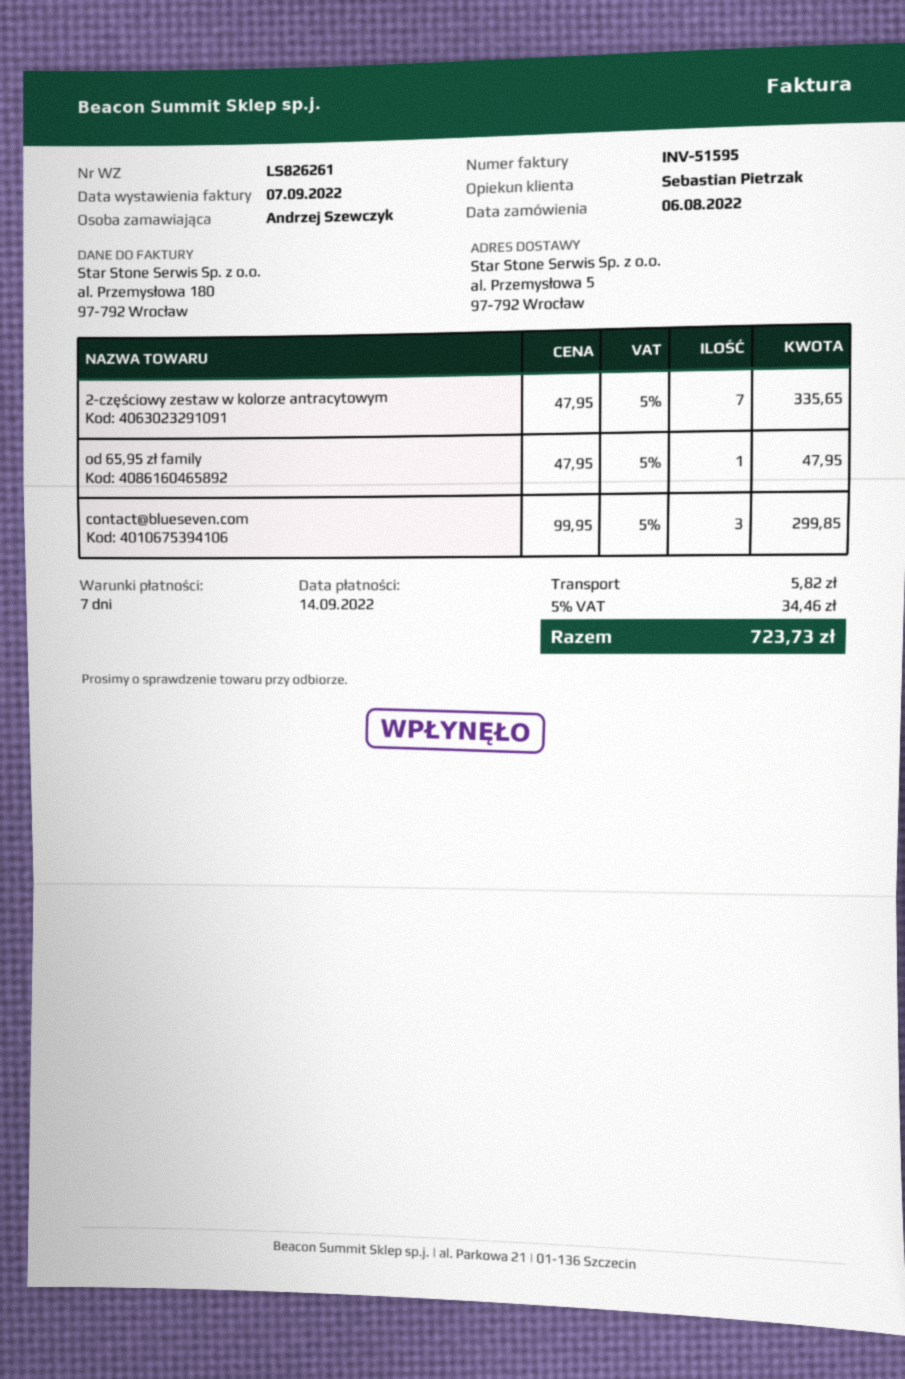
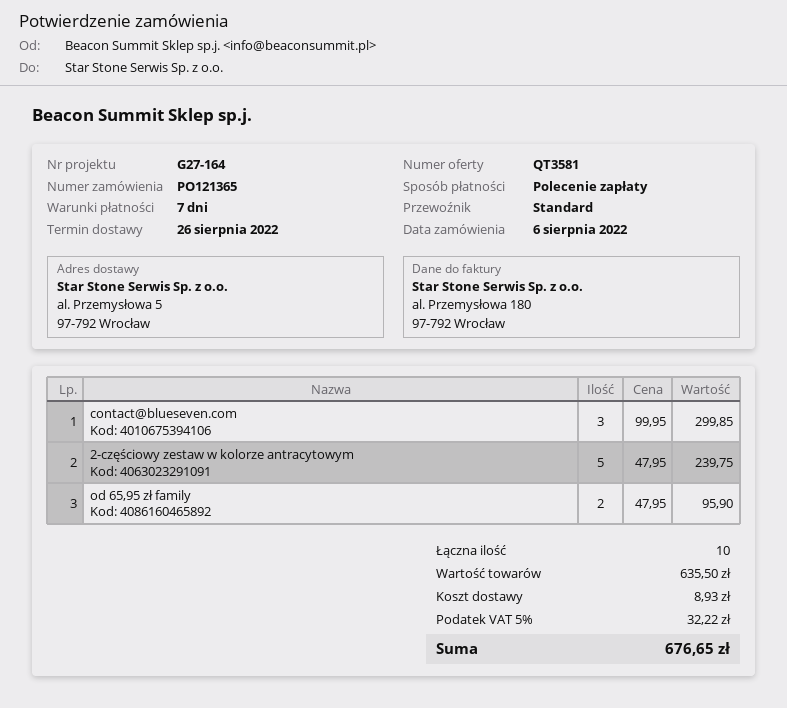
2-częściowy zestaw w kolorze antracytowym: 7 x 47.95 = 335.65 -> 5 x 47.95 = 239.75
od 65,95 zł family: 1 x 47.95 = 47.95 -> 2 x 47.95 = 95.90
shipping: 5.82 -> 8.93
tax: 5% = 34.46 -> 5% = 32.22
total: 723.73 -> 676.65

